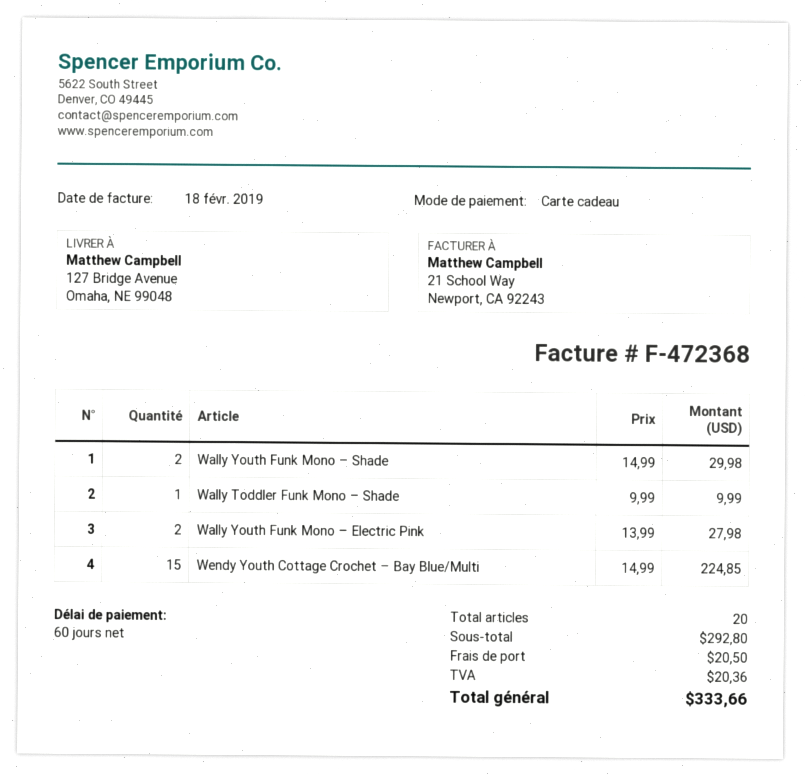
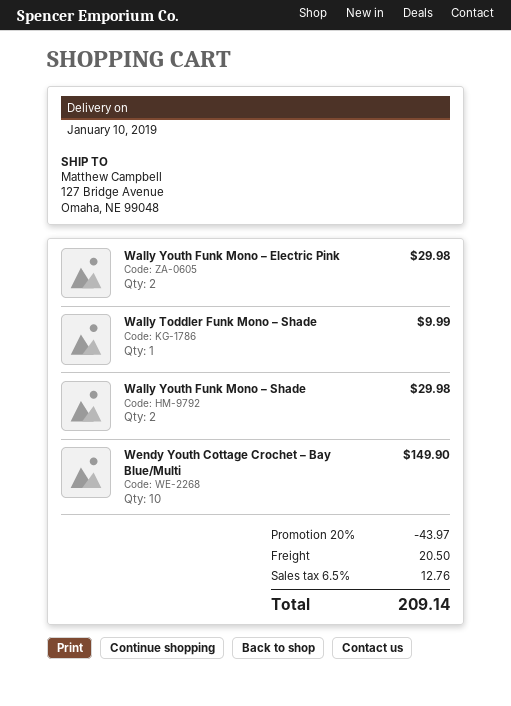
Wally Youth Funk Mono – Electric Pink: 2 for 27.98 -> 2 for 29.98
Wendy Youth Cottage Crochet – Bay Blue/Multi: 15 for 224.85 -> 10 for 149.90
discount: none -> 20% = 43.97
tax: 20.36 -> 12.76
total: 333.66 -> 209.14

